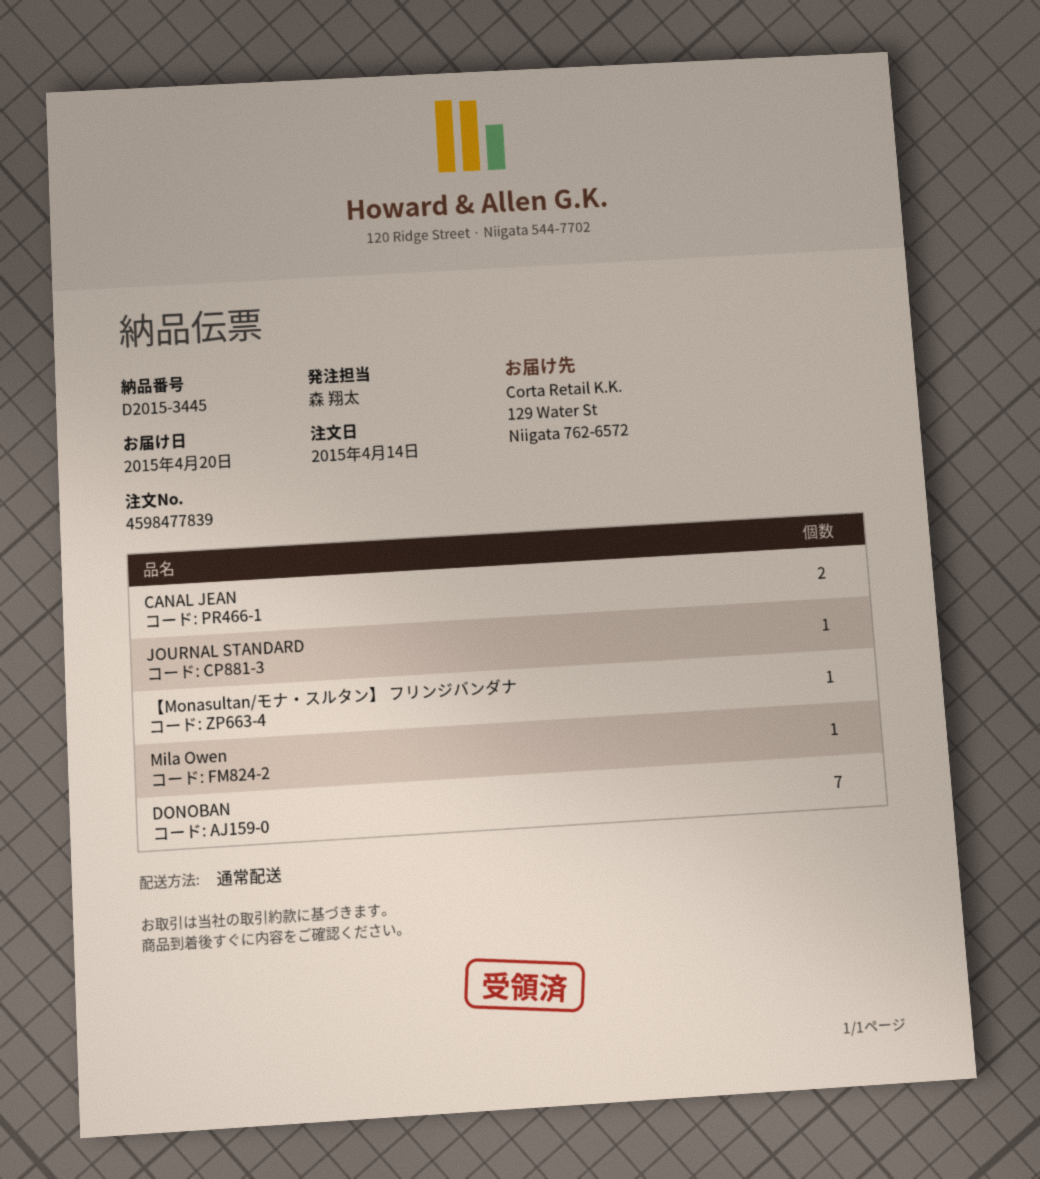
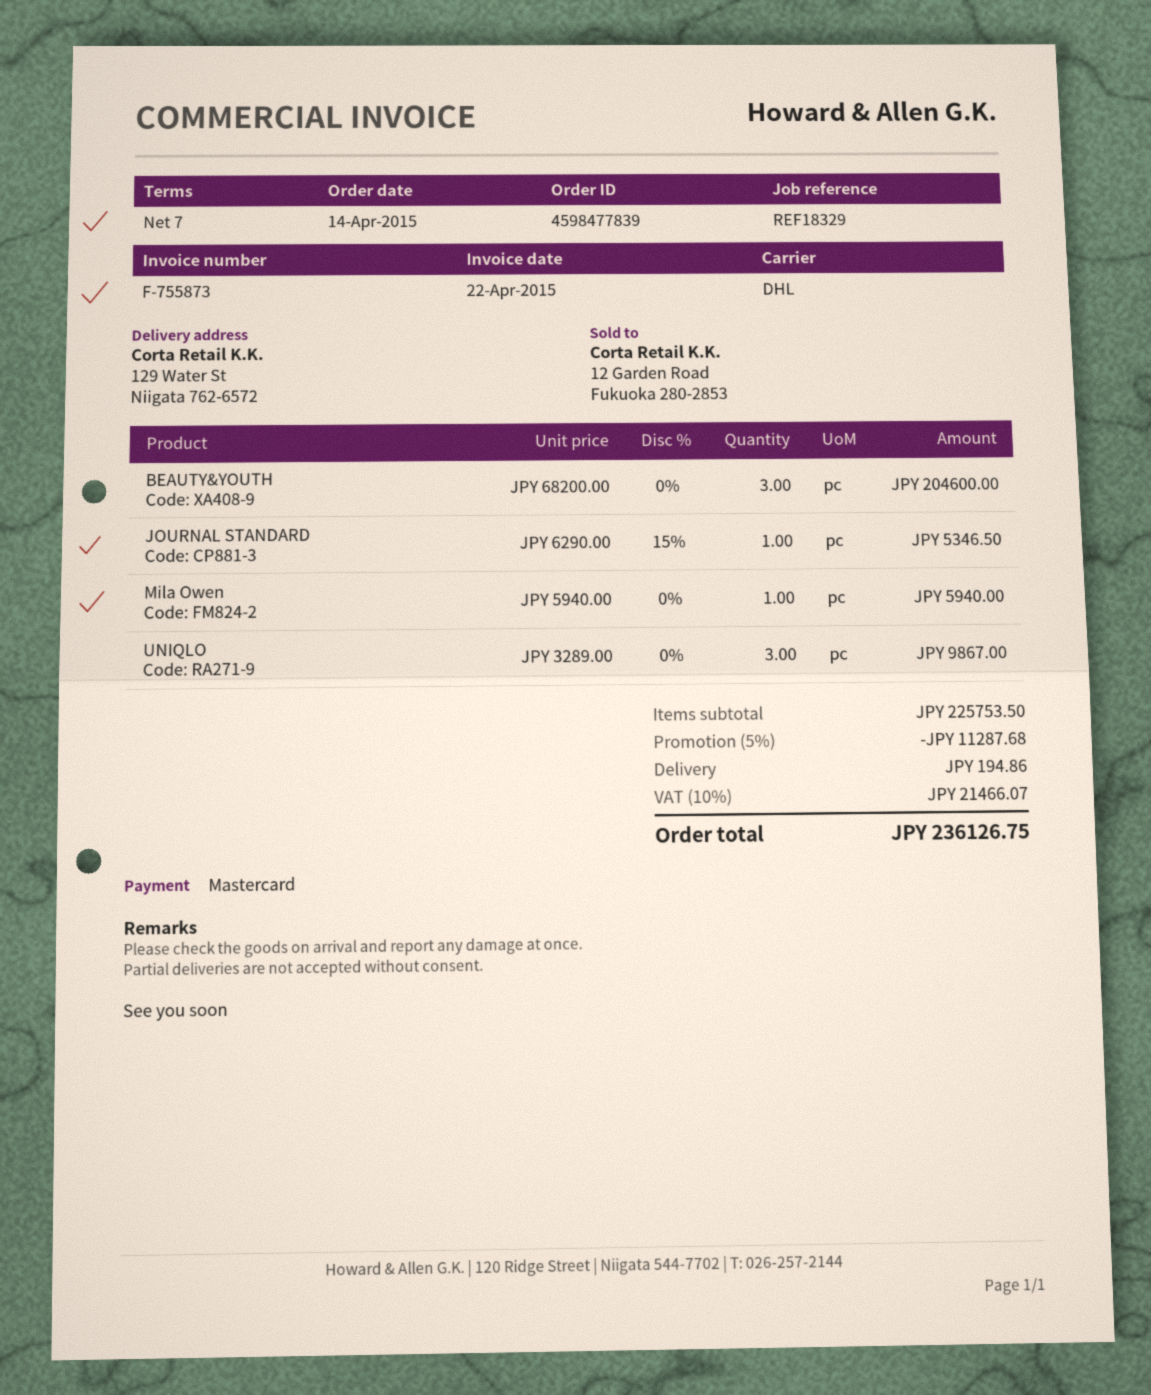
shipping method: standard -> DHL
CANAL JEAN: 2 -> none
【Monasultan/モナ・スルタン】 フリンジバンダナ: 1 -> none
DONOBAN: 7 -> none
BEAUTY&YOUTH: none -> 3
UNIQLO: none -> 3

